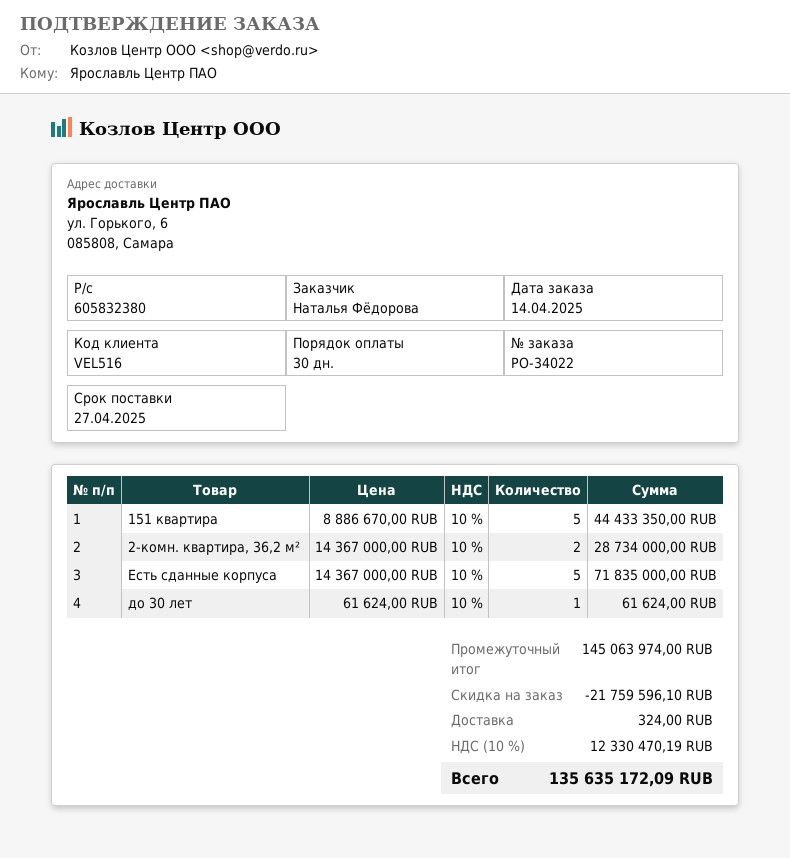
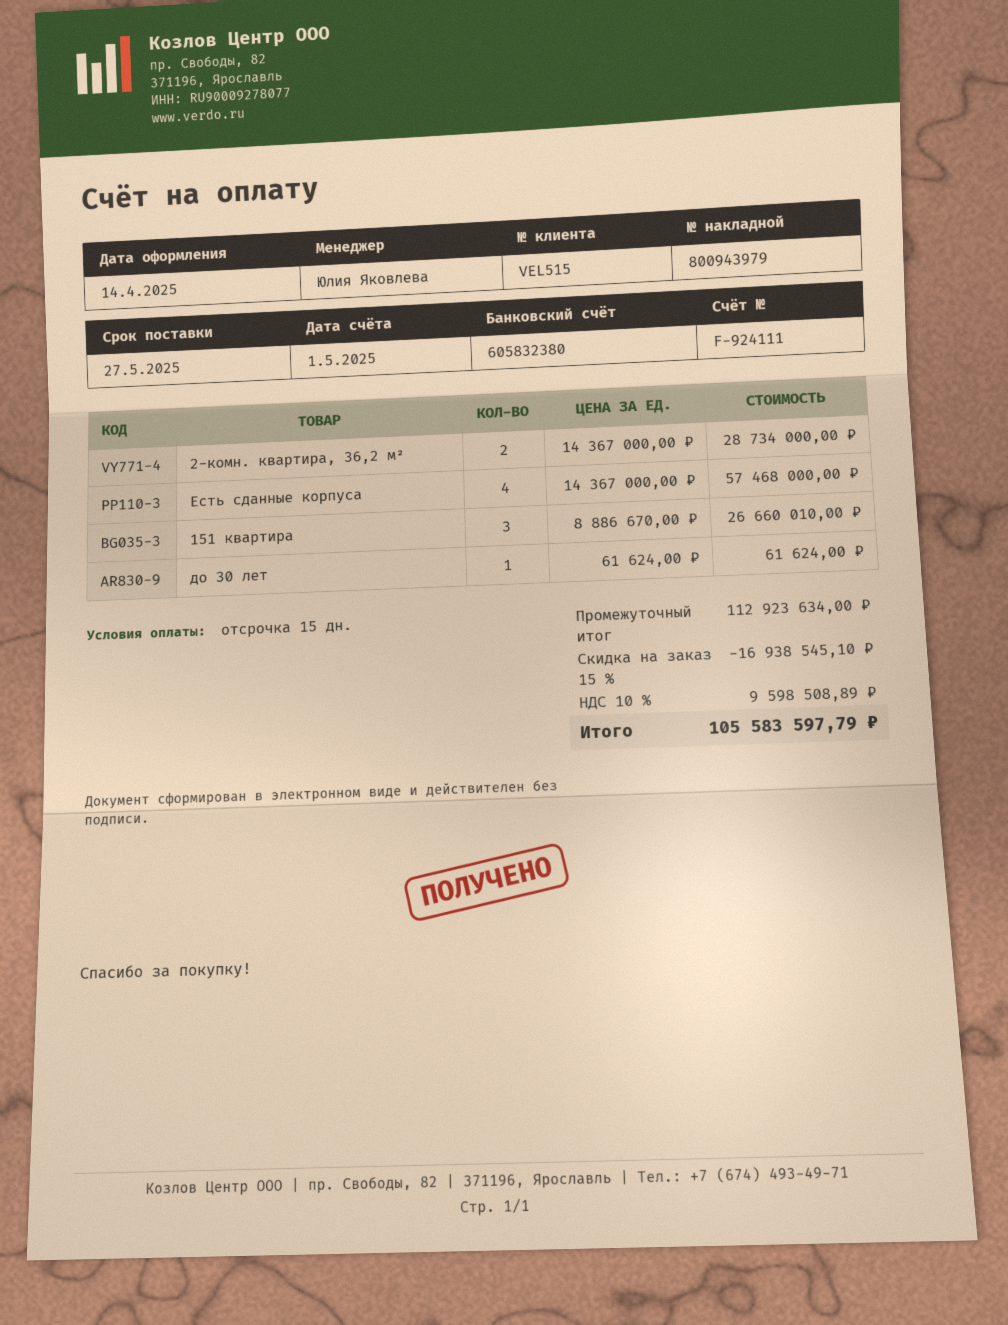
delivery date: 2025-04-27 -> 2025-05-27
payment terms: 30 days -> 15 days
customer number: VEL516 -> VEL515
151 квартира: 5 x 8886670.00 = 44433350.00 -> 3 x 8886670.00 = 26660010.00
Есть сданные корпуса: 5 x 14367000.00 = 71835000.00 -> 4 x 14367000.00 = 57468000.00
subtotal: 145063974.00 -> 112923634.00
discount: 21759596.10 -> 16938545.10
shipping: 324.00 -> none
tax: 10% = 12330470.19 -> 10% = 9598508.89
total: 135635172.09 -> 105583597.79

